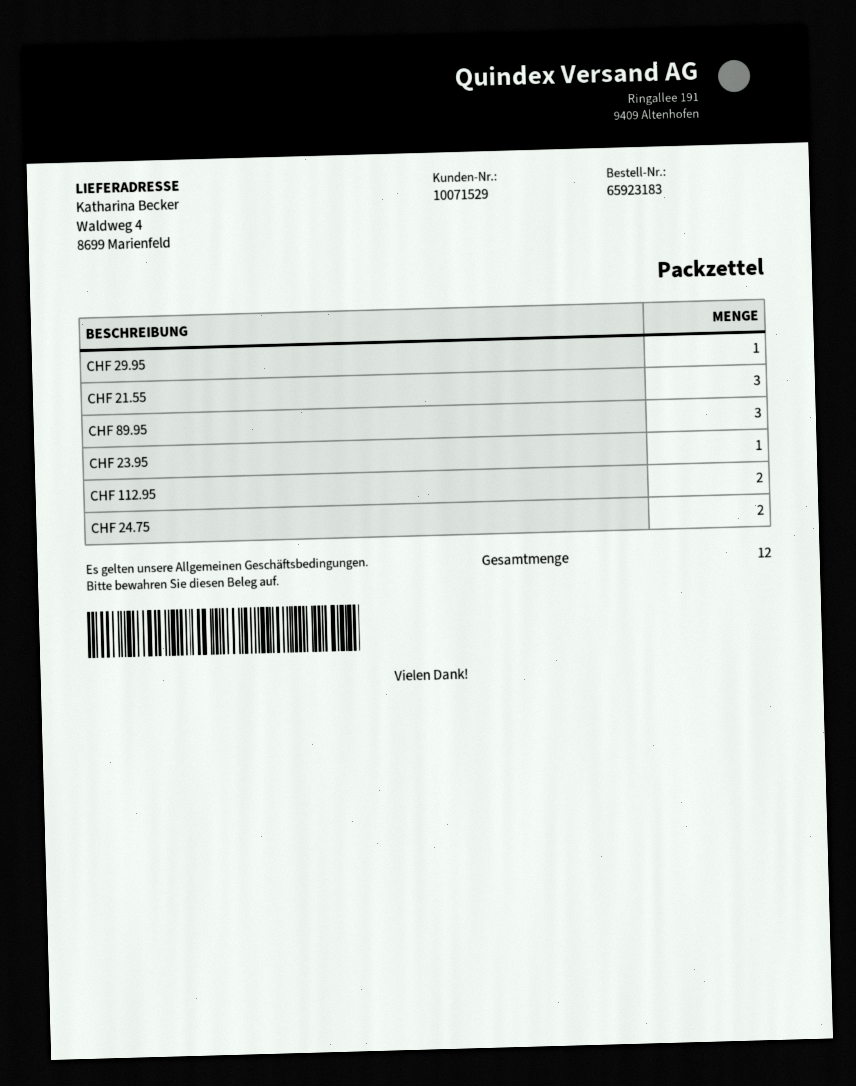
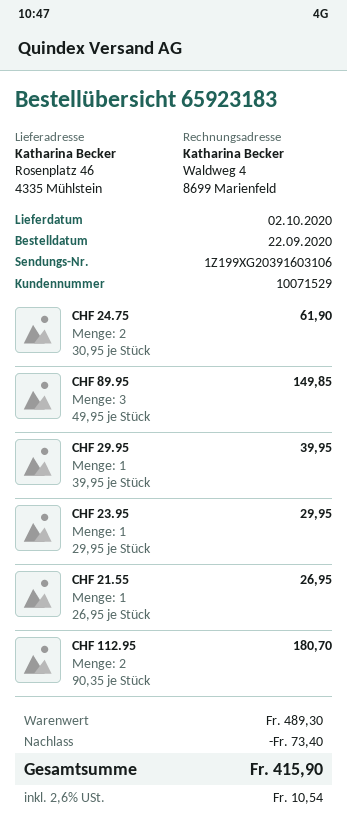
ship to: Waldweg 4, 8699 Marienfeld -> Rosenplatz 46, 4335 Mühlstein
CHF 21.55: 3 -> 1

